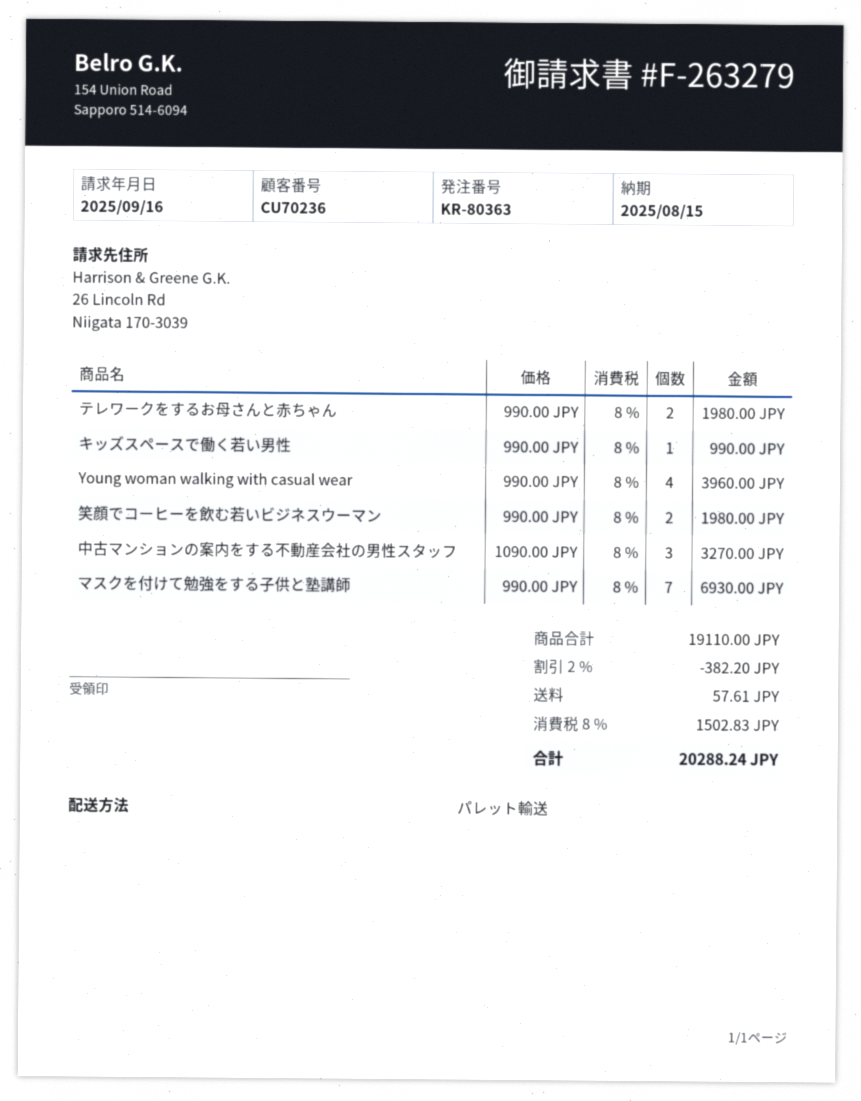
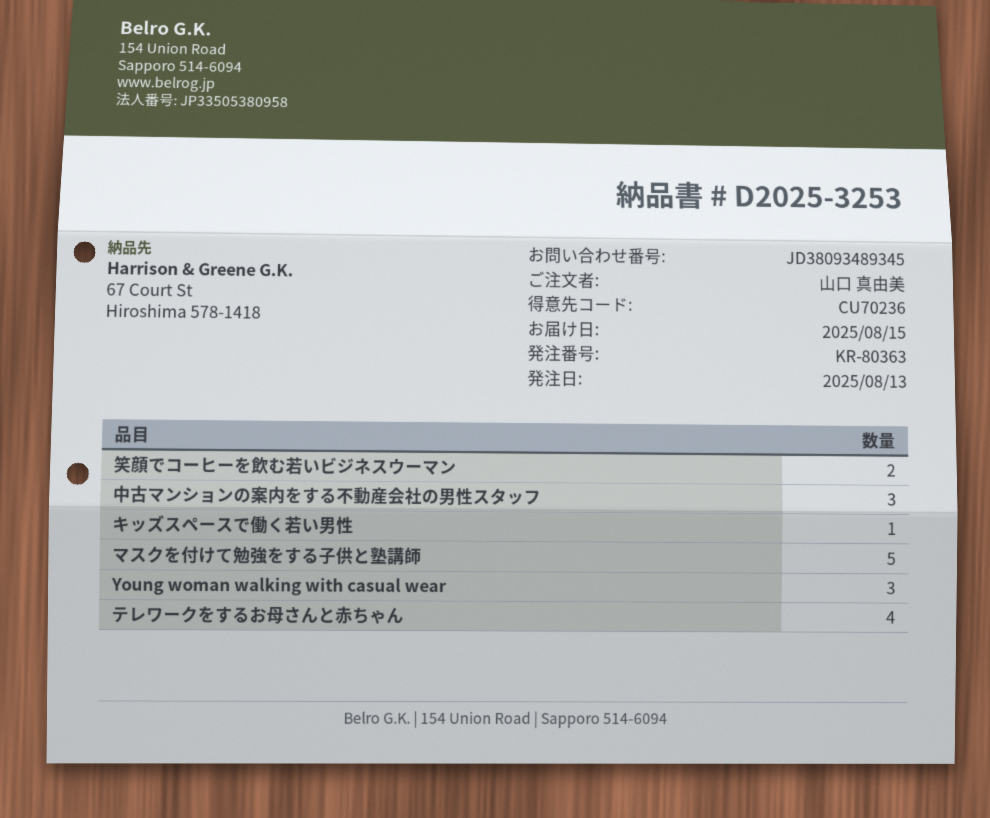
テレワークをするお母さんと赤ちゃん: 2 -> 4
Young woman walking with casual wear: 4 -> 3
マスクを付けて勉強をする子供と塾講師: 7 -> 5

